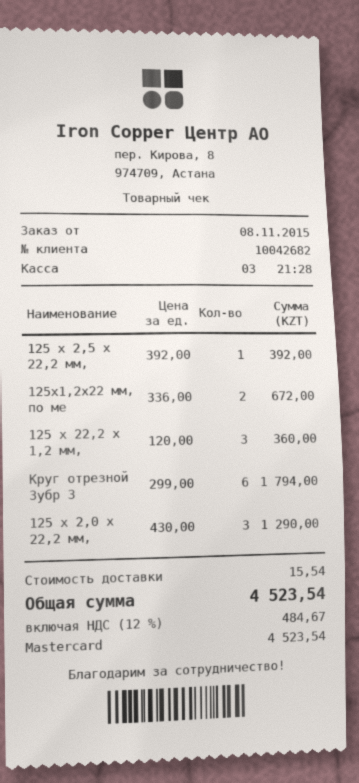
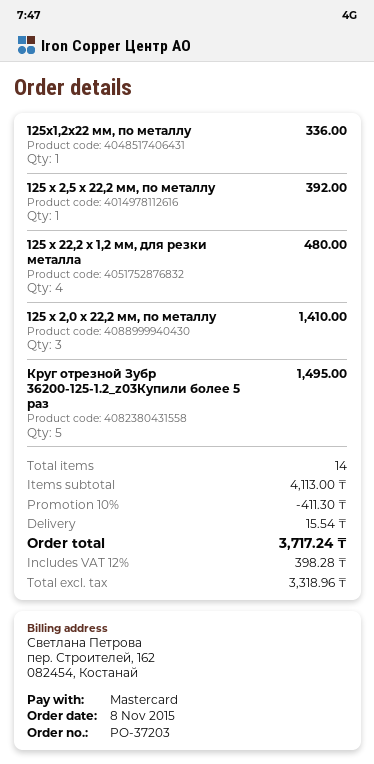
125х1,2х22 мм, по ме: 2 for 672.00 -> 1 for 336.00
125 х 22,2 х 1,2 мм,: 3 for 360.00 -> 4 for 480.00
Круг отрезной Зубр 3: 6 for 1794.00 -> 5 for 1495.00
125 х 2,0 х 22,2 мм,: 3 for 1290.00 -> 3 for 1410.00
discount: none -> 10% = 411.30
tax: 12% = 484.67 -> 12% = 398.28
total: 4523.54 -> 3717.24

